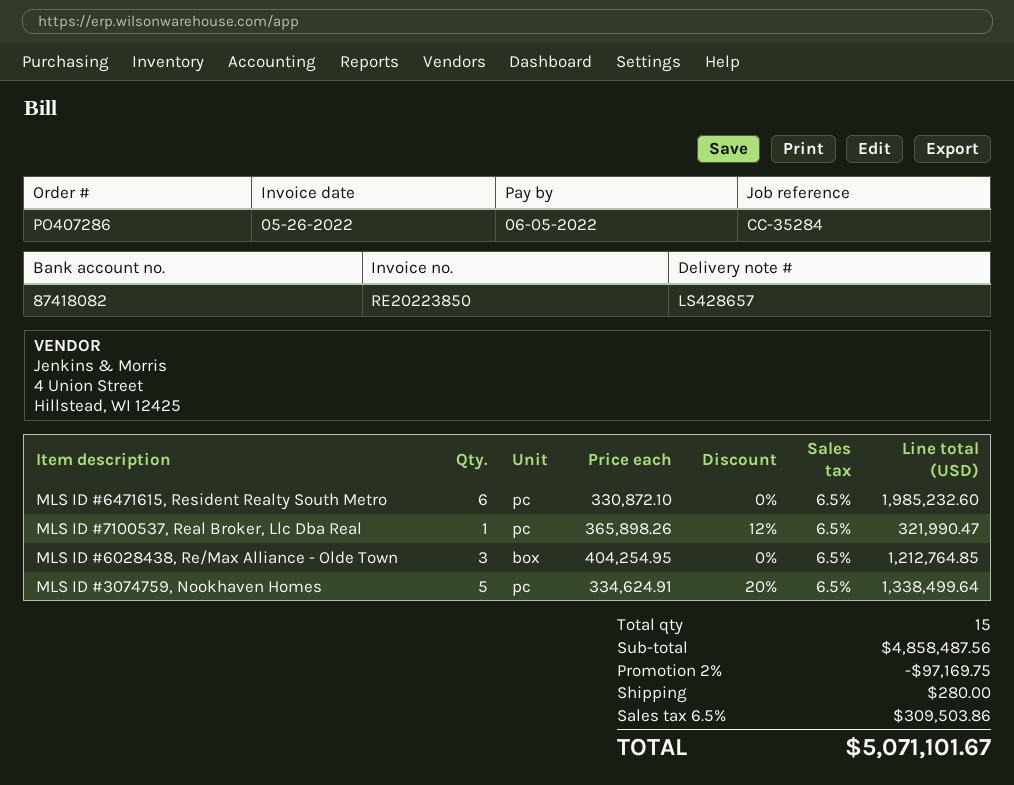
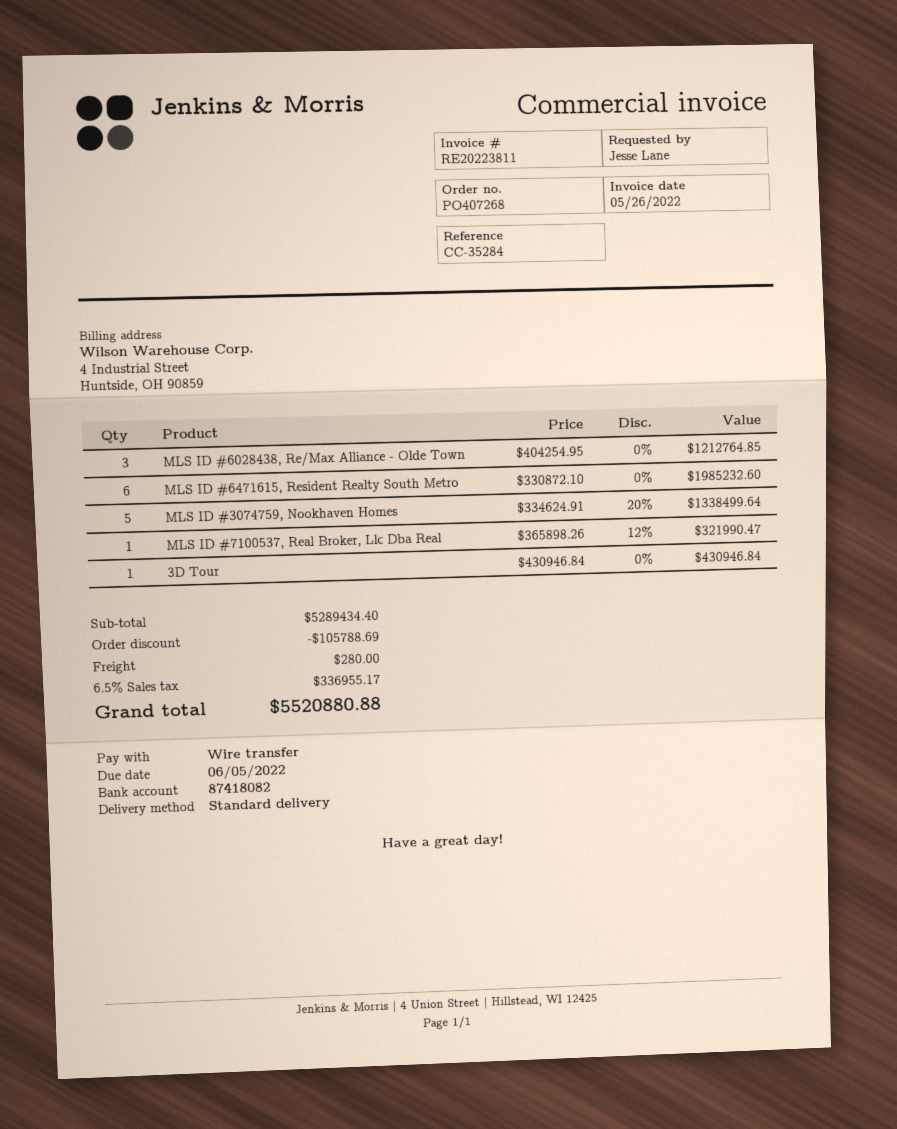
order number: PO407286 -> PO407268
invoice number: RE20223850 -> RE20223811
3D Tour: none -> 1 x 430946.84 = 430946.84
subtotal: 4858487.56 -> 5289434.40
discount: 97169.75 -> 105788.69
tax: 6.5% = 309503.86 -> 6.5% = 336955.17
total: 5071101.67 -> 5520880.88

